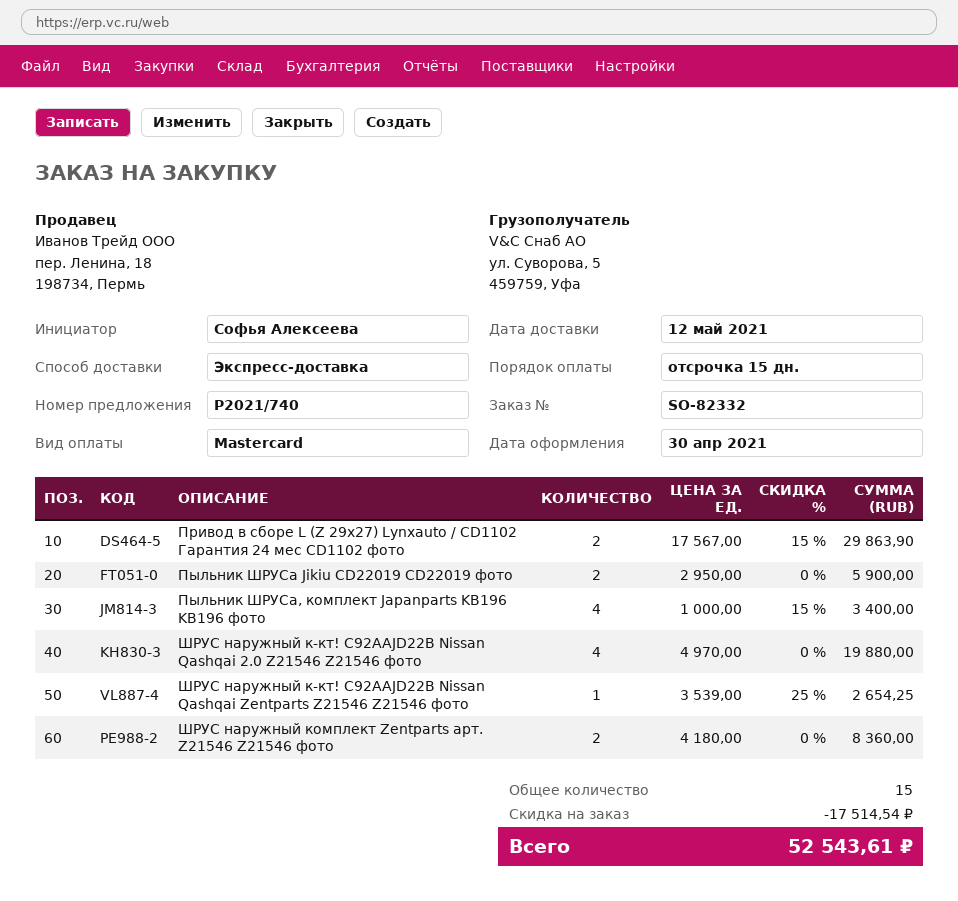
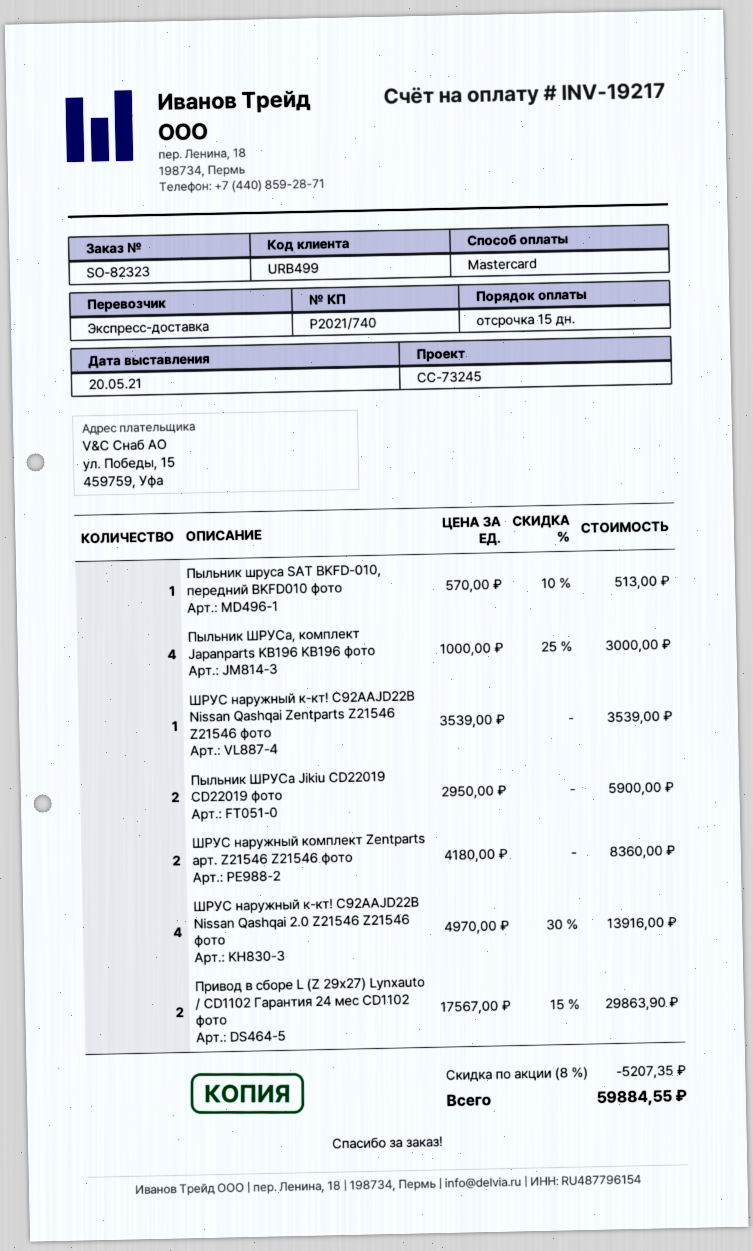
order number: SO-82332 -> SO-82323
Пыльник ШРУСа, комплект Japanparts KB196 KB196 фото: 4 x 1000.00 - 15% = 3400.00 -> 4 x 1000.00 - 25% = 3000.00
ШРУС наружный к-кт! C92AAJD22B Nissan Qashqai 2.0 Z21546 Z21546 фото: 4 x 4970.00 = 19880.00 -> 4 x 4970.00 - 30% = 13916.00
ШРУС наружный к-кт! C92AAJD22B Nissan Qashqai Zentparts Z21546 Z21546 фото: 1 x 3539.00 - 25% = 2654.25 -> 1 x 3539.00 = 3539.00
Пыльник шруса SAT BKFD-010, передний BKFD010 фото: none -> 1 x 570.00 - 10% = 513.00
discount: 17514.54 -> 5207.35
total: 52543.61 -> 59884.55

